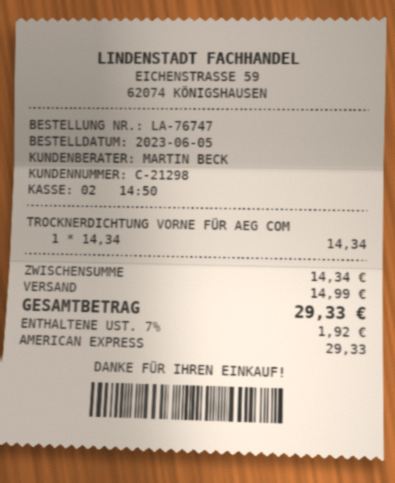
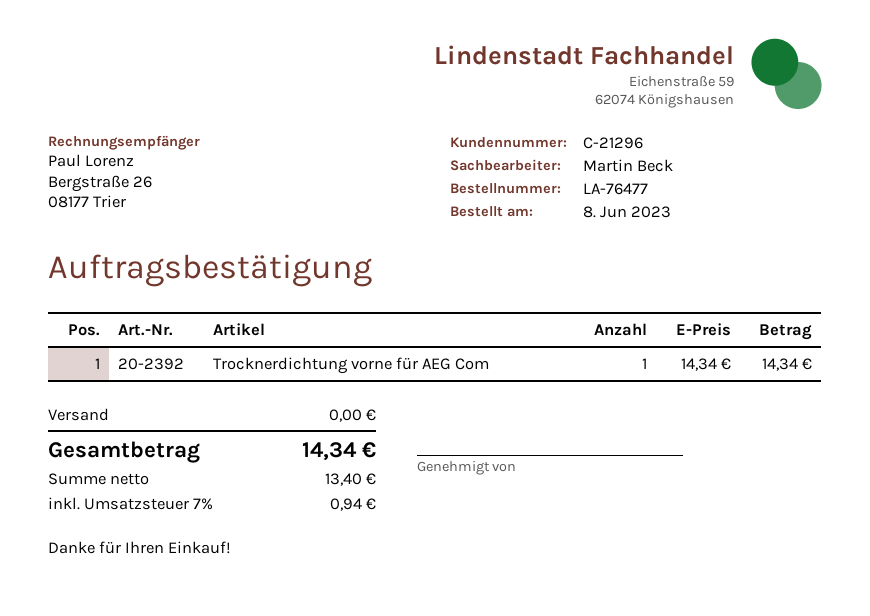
order number: LA-76747 -> LA-76477
order date: 2023-06-05 -> 2023-06-08
customer number: C-21298 -> C-21296
shipping: 14.99 -> 0.00
tax: 7% = 1.92 -> 7% = 0.94
total: 29.33 -> 14.34

